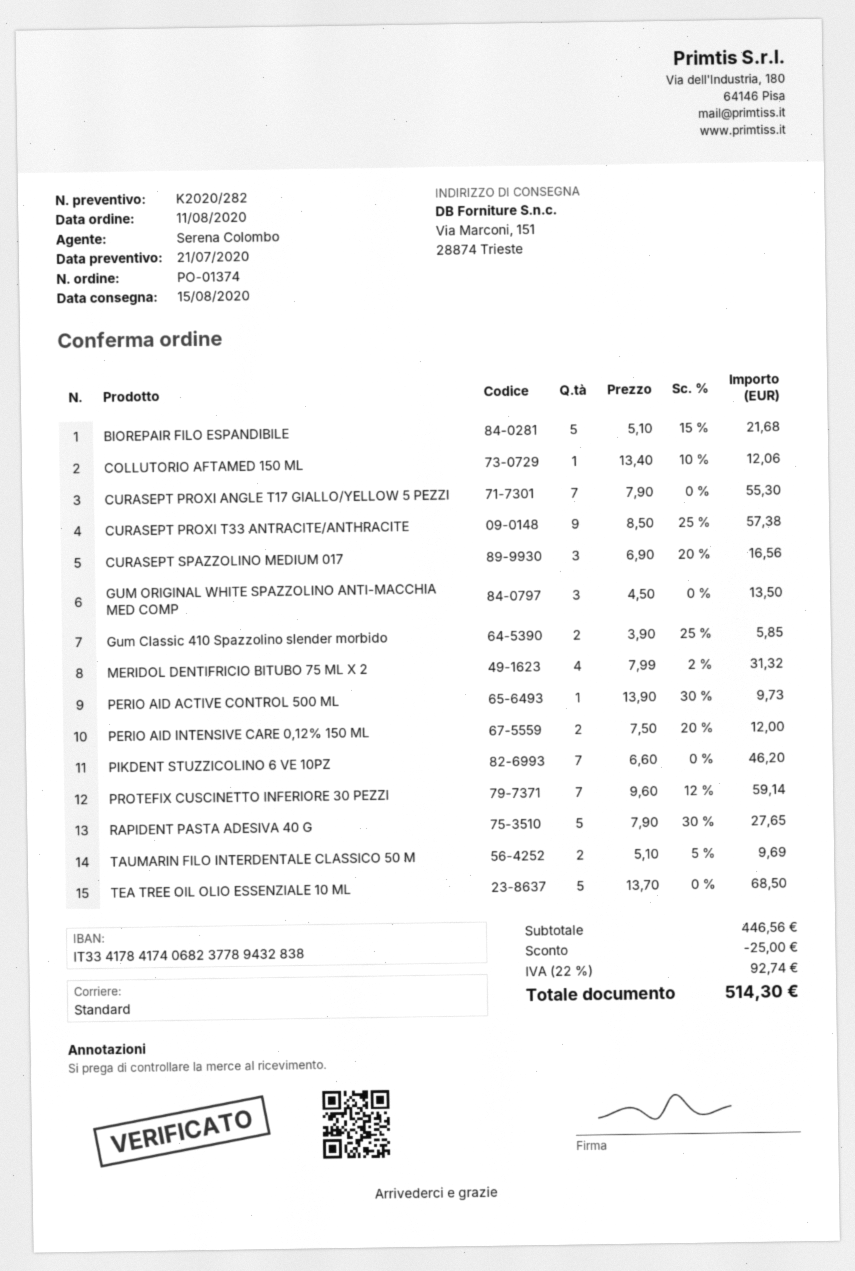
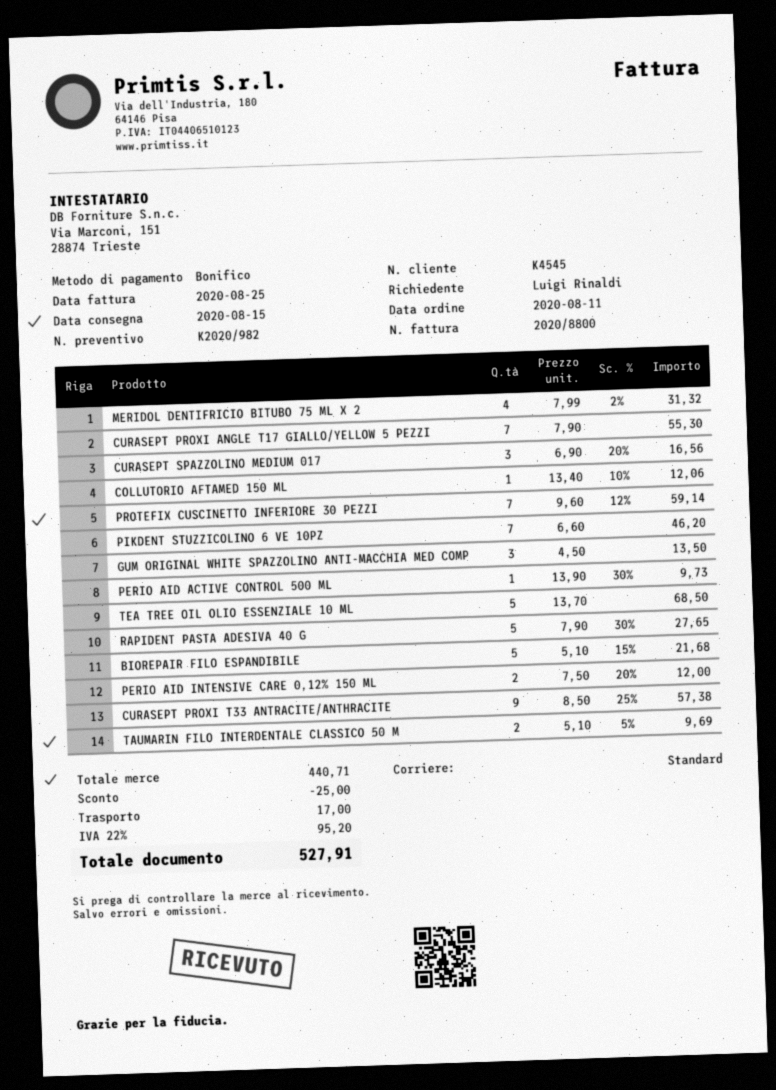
quote number: K2020/282 -> K2020/982
Gum Classic 410 Spazzolino slender morbido: 2 x 3.90 - 25% = 5.85 -> none
subtotal: 446.56 -> 440.71
shipping: none -> 17.00
tax: 22% = 92.74 -> 22% = 95.20
total: 514.30 -> 527.91

